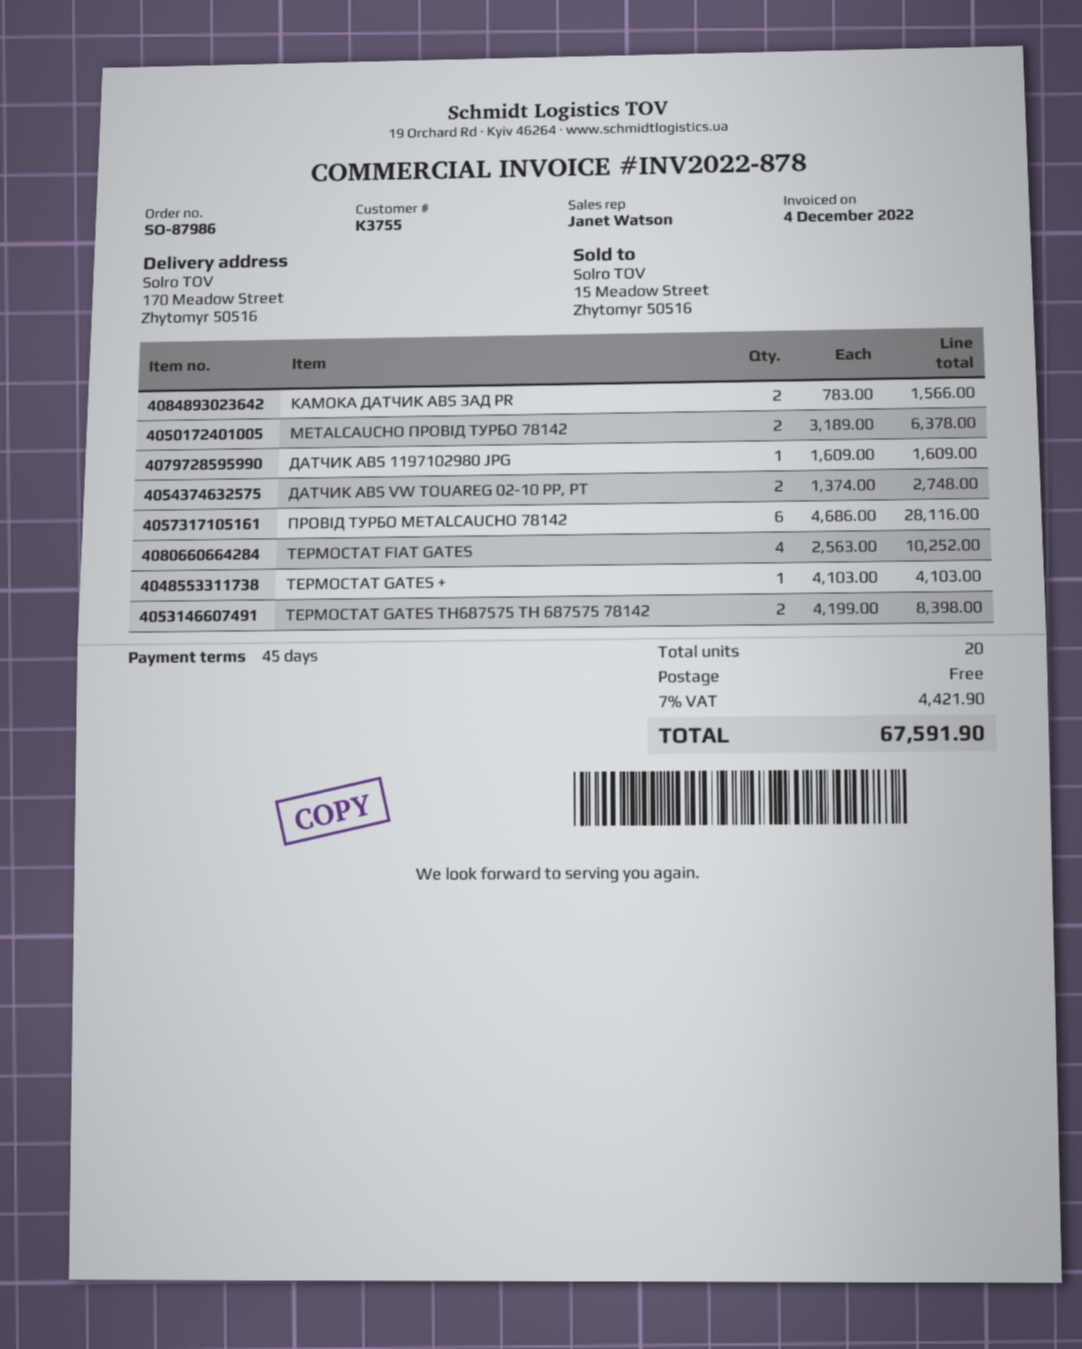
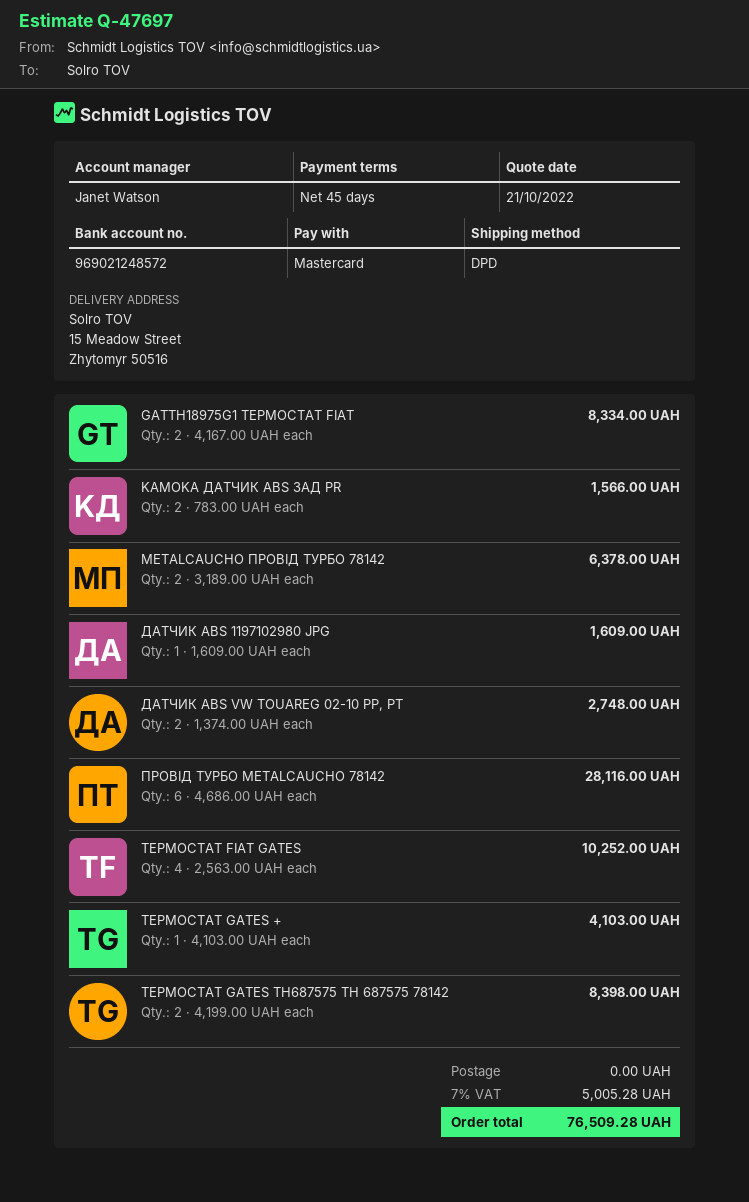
ship to: 170 Meadow Street, Zhytomyr 50516 -> 15 Meadow Street, Zhytomyr 50516
GATTH18975G1 ТЕРМОСТАТ FIAT: none -> 2 x 4167.00 = 8334.00
tax: 7% = 4421.90 -> 7% = 5005.28
total: 67591.90 -> 76509.28

